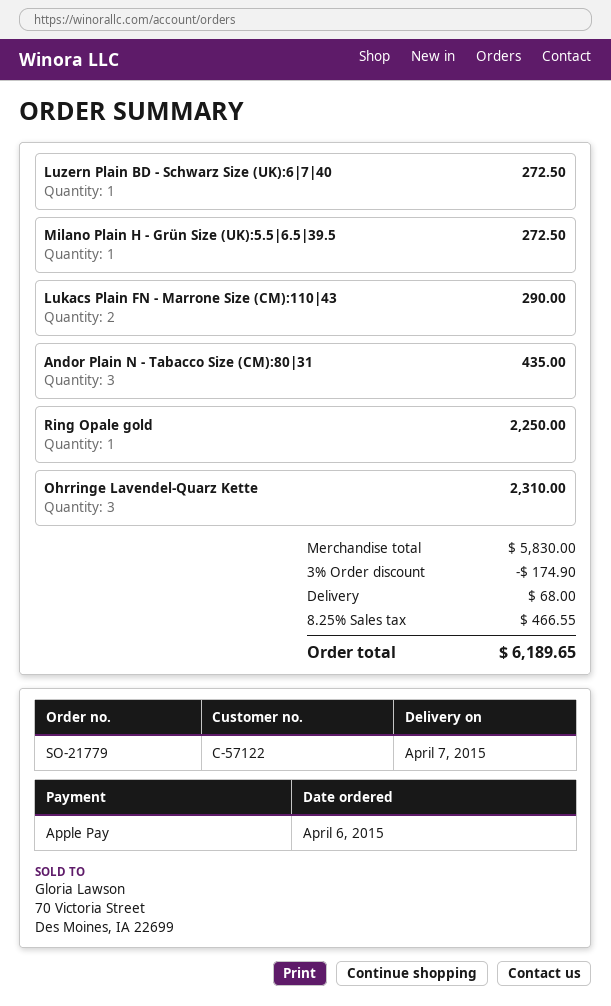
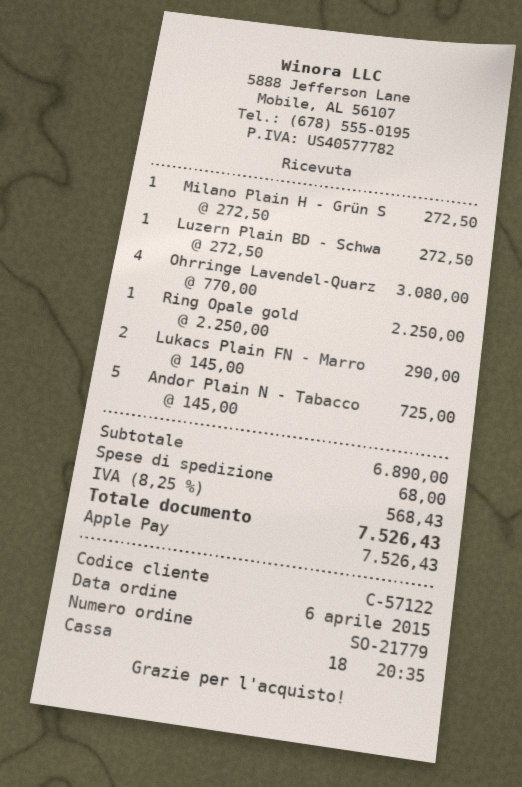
Andor Plain N - Tabacco Size (CM):80|31: 3 for 435.00 -> 5 for 725.00
Ohrringe Lavendel-Quarz Kette: 3 for 2310.00 -> 4 for 3080.00
subtotal: 5830.00 -> 6890.00
discount: 3% = 174.90 -> none
tax: 8.25% = 466.55 -> 8.25% = 568.43
total: 6189.65 -> 7526.43

